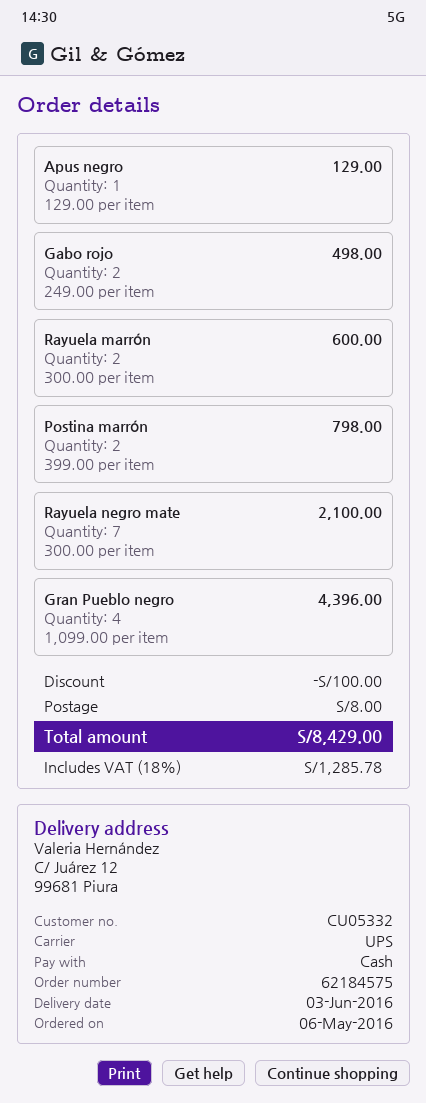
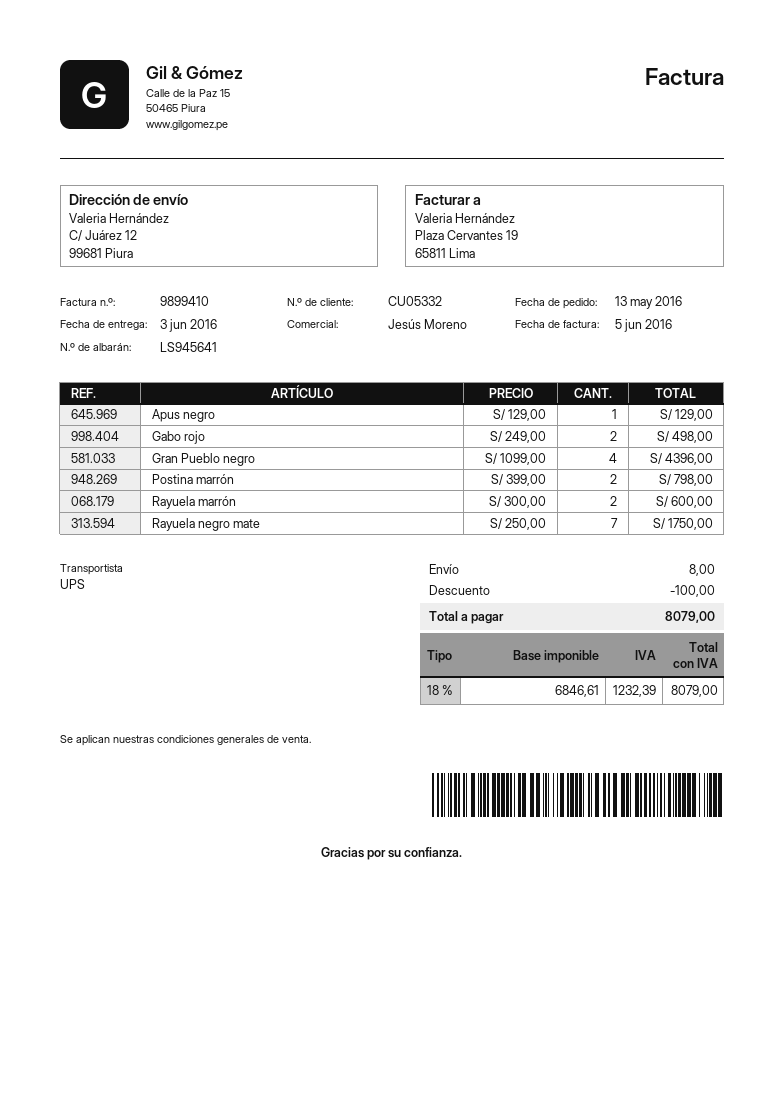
order date: 2016-05-06 -> 2016-05-13
Rayuela negro mate: 7 x 300.00 = 2100.00 -> 7 x 250.00 = 1750.00
tax: 18% = 1285.78 -> 18% = 1232.39
total: 8429.00 -> 8079.00

